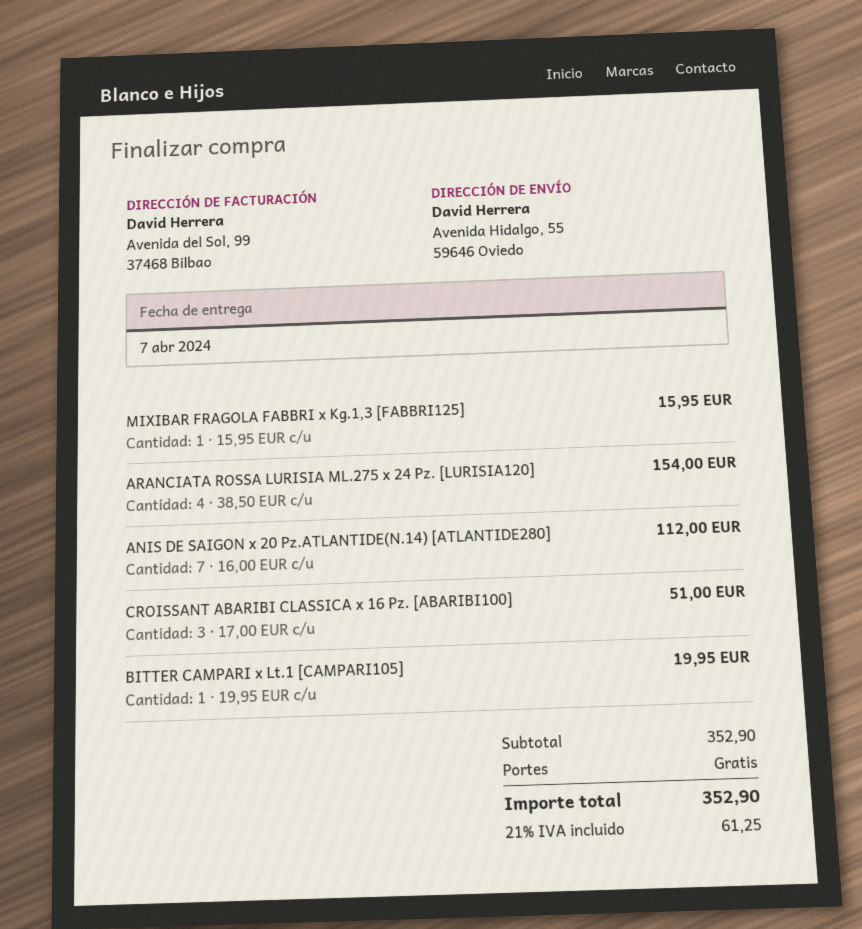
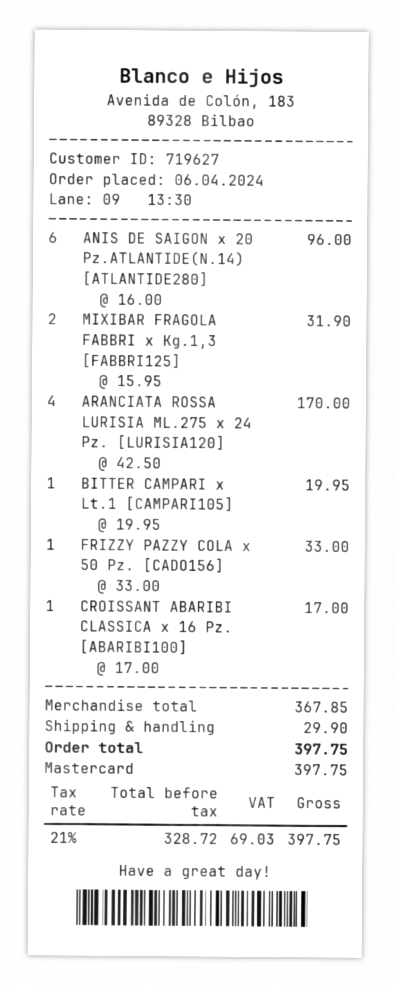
MIXIBAR FRAGOLA FABBRI x Kg.1,3 [FABBRI125]: 1 x 15.95 = 15.95 -> 2 x 15.95 = 31.90
ARANCIATA ROSSA LURISIA ML.275 x 24 Pz. [LURISIA120]: 4 x 38.50 = 154.00 -> 4 x 42.50 = 170.00
ANIS DE SAIGON x 20 Pz.ATLANTIDE(N.14) [ATLANTIDE280]: 7 x 16.00 = 112.00 -> 6 x 16.00 = 96.00
CROISSANT ABARIBI CLASSICA x 16 Pz. [ABARIBI100]: 3 x 17.00 = 51.00 -> 1 x 17.00 = 17.00
FRIZZY PAZZY COLA x 50 Pz. [CADO156]: none -> 1 x 33.00 = 33.00
subtotal: 352.90 -> 367.85
shipping: 0.00 -> 29.90
tax: 21% = 61.25 -> 21% = 69.03
total: 352.90 -> 397.75

